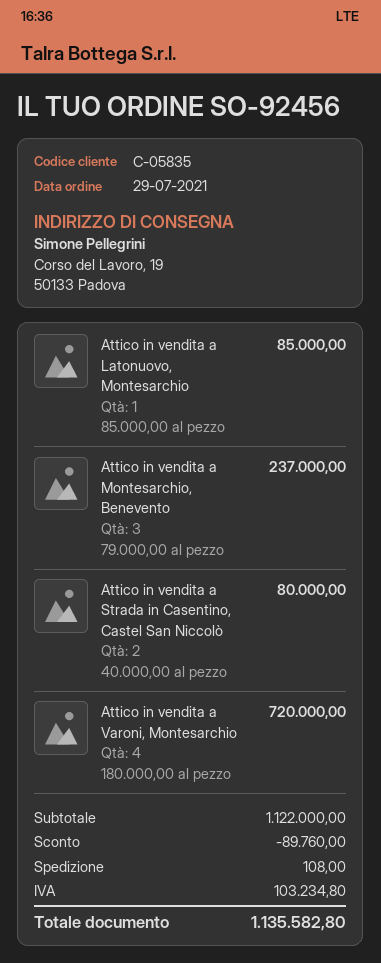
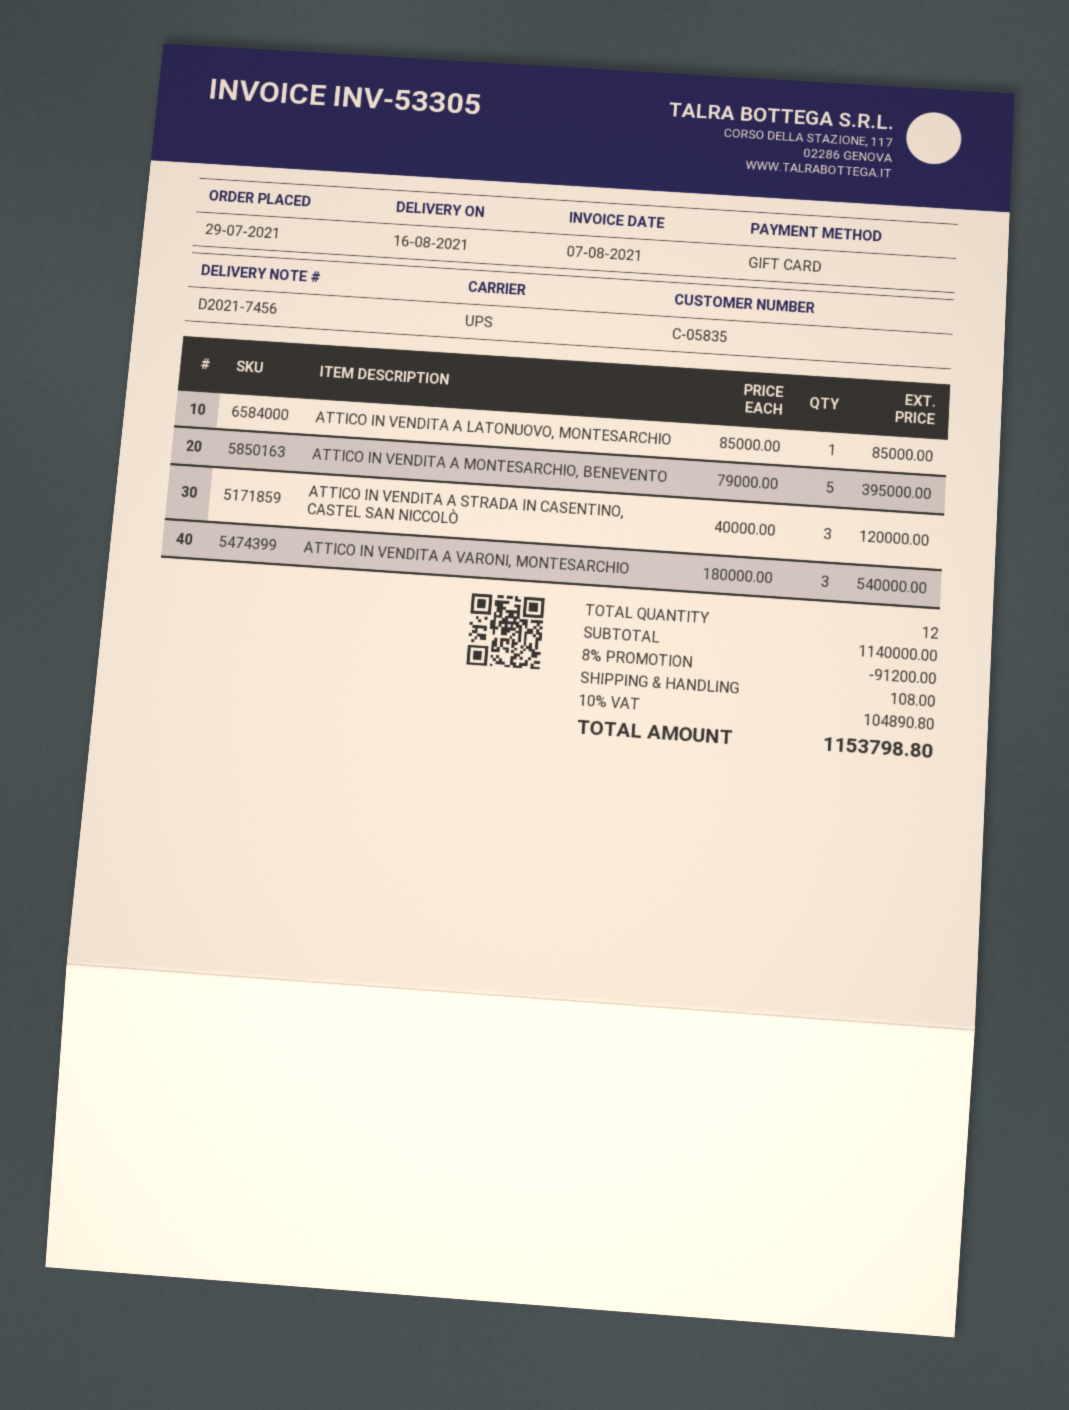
Attico in vendita a Montesarchio, Benevento: 3 x 79000.00 = 237000.00 -> 5 x 79000.00 = 395000.00
Attico in vendita a Strada in Casentino, Castel San Niccolò: 2 x 40000.00 = 80000.00 -> 3 x 40000.00 = 120000.00
Attico in vendita a Varoni, Montesarchio: 4 x 180000.00 = 720000.00 -> 3 x 180000.00 = 540000.00
subtotal: 1122000.00 -> 1140000.00
discount: 89760.00 -> 91200.00
tax: 103234.80 -> 104890.80
total: 1135582.80 -> 1153798.80

